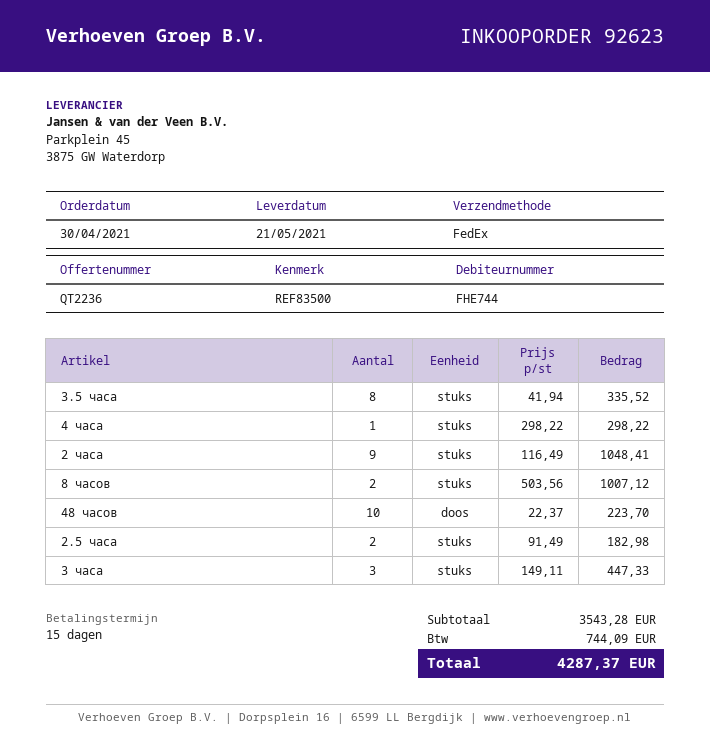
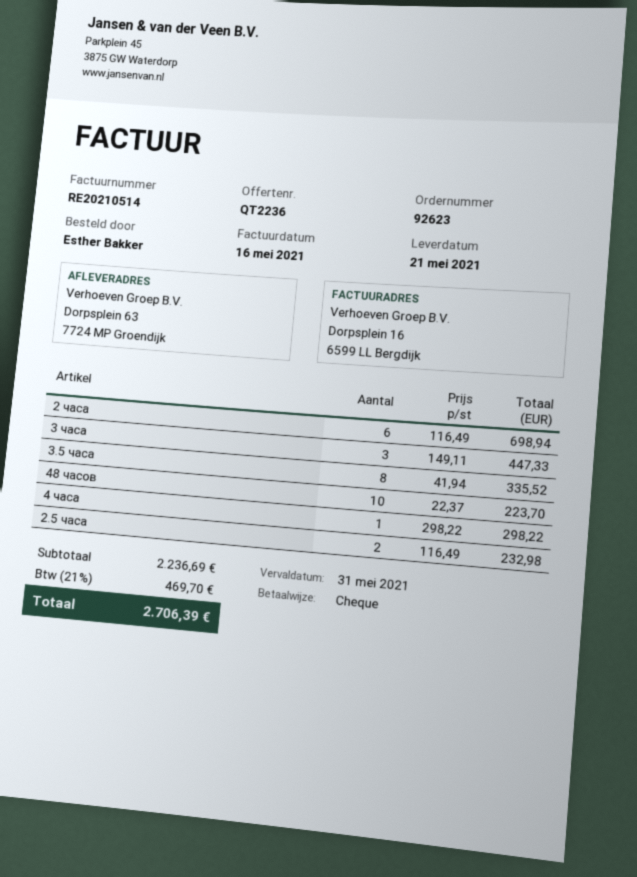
2 часа: 9 x 116.49 = 1048.41 -> 6 x 116.49 = 698.94
8 часов: 2 x 503.56 = 1007.12 -> none
2.5 часа: 2 x 91.49 = 182.98 -> 2 x 116.49 = 232.98
subtotal: 3543.28 -> 2236.69
tax: 744.09 -> 469.70
total: 4287.37 -> 2706.39

